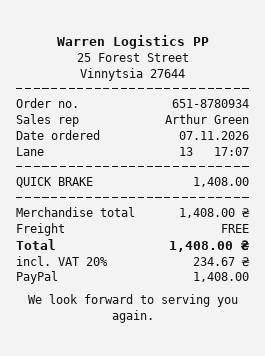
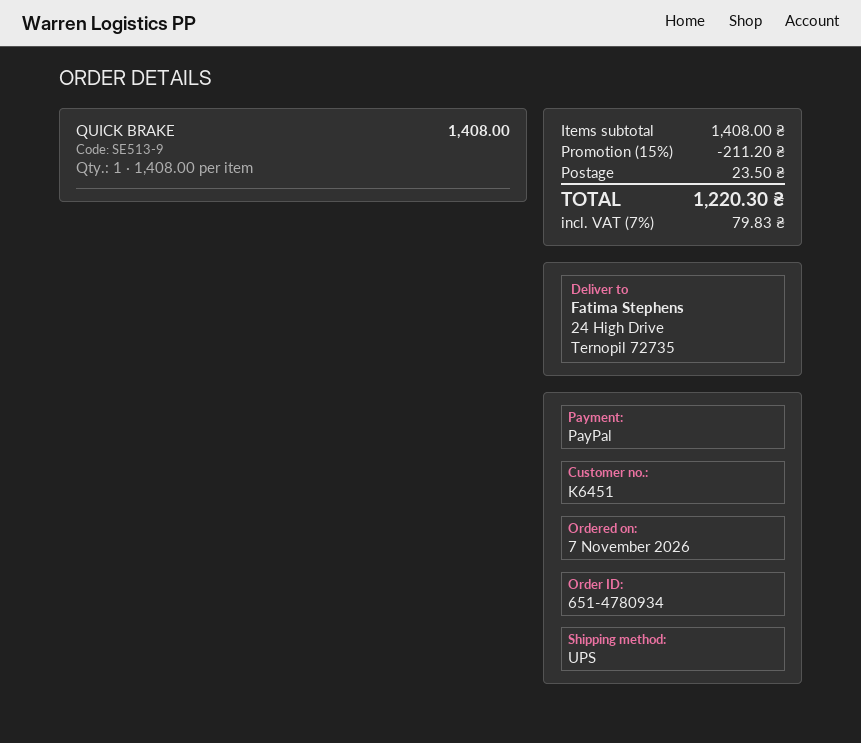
order number: 651-8780934 -> 651-4780934
discount: none -> 15% = 211.20
shipping: 0.00 -> 23.50
tax: 20% = 234.67 -> 7% = 79.83
total: 1408.00 -> 1220.30

